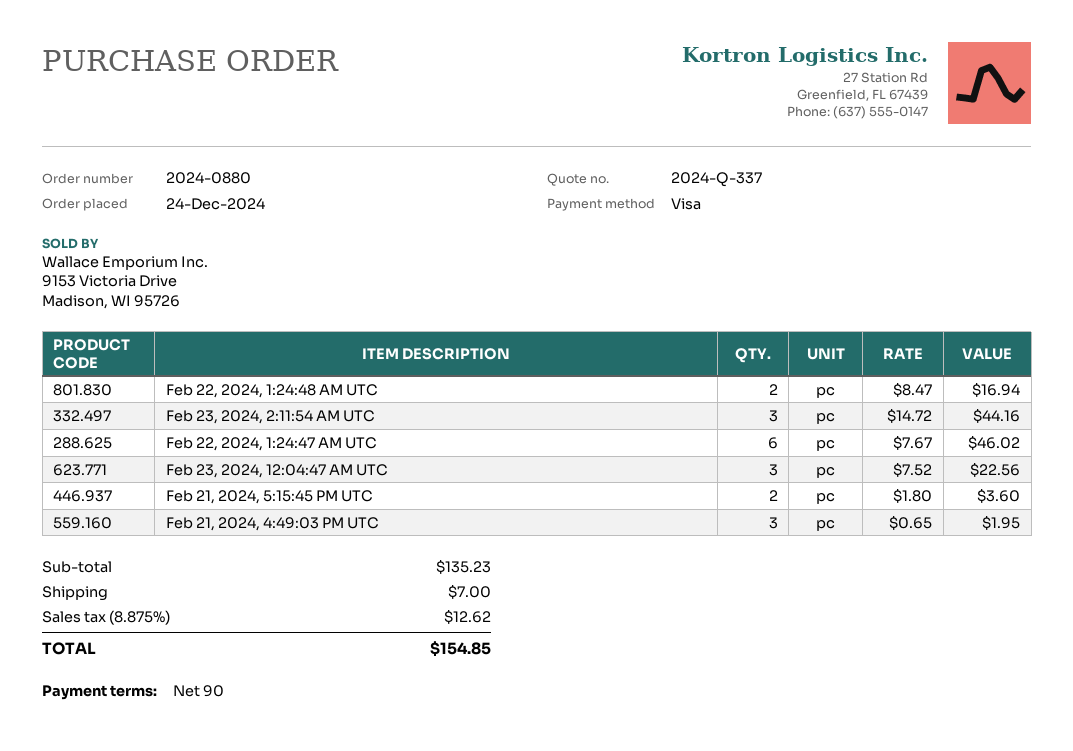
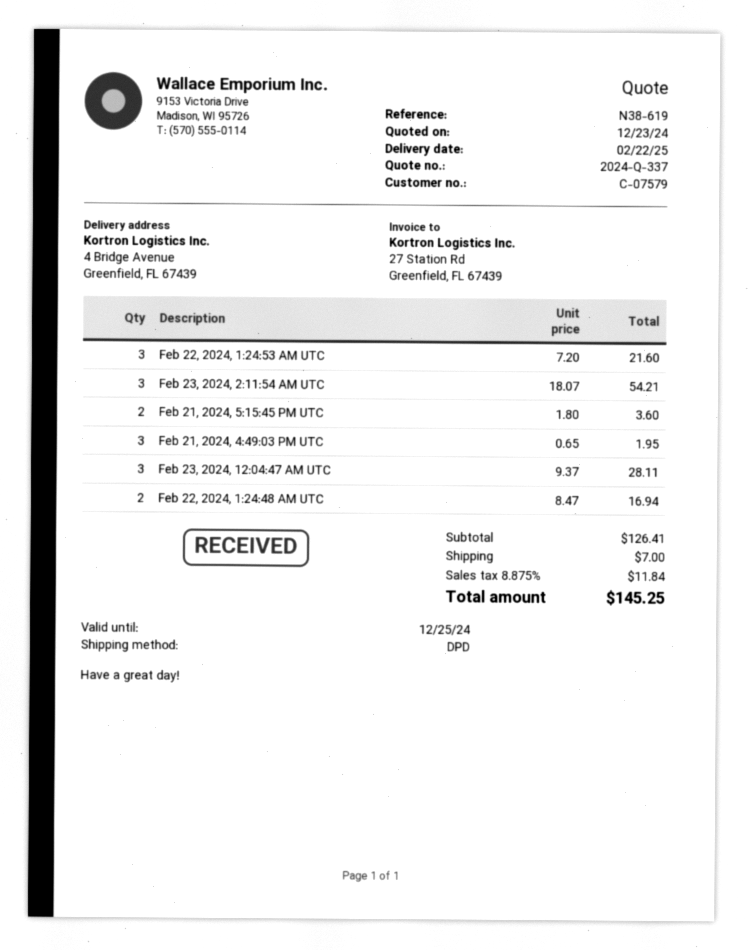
Feb 23, 2024, 2:11:54 AM UTC: 3 x 14.72 = 44.16 -> 3 x 18.07 = 54.21
Feb 22, 2024, 1:24:47 AM UTC: 6 x 7.67 = 46.02 -> none
Feb 23, 2024, 12:04:47 AM UTC: 3 x 7.52 = 22.56 -> 3 x 9.37 = 28.11
Feb 22, 2024, 1:24:53 AM UTC: none -> 3 x 7.20 = 21.60
subtotal: 135.23 -> 126.41
tax: 8.875% = 12.62 -> 8.875% = 11.84
total: 154.85 -> 145.25

